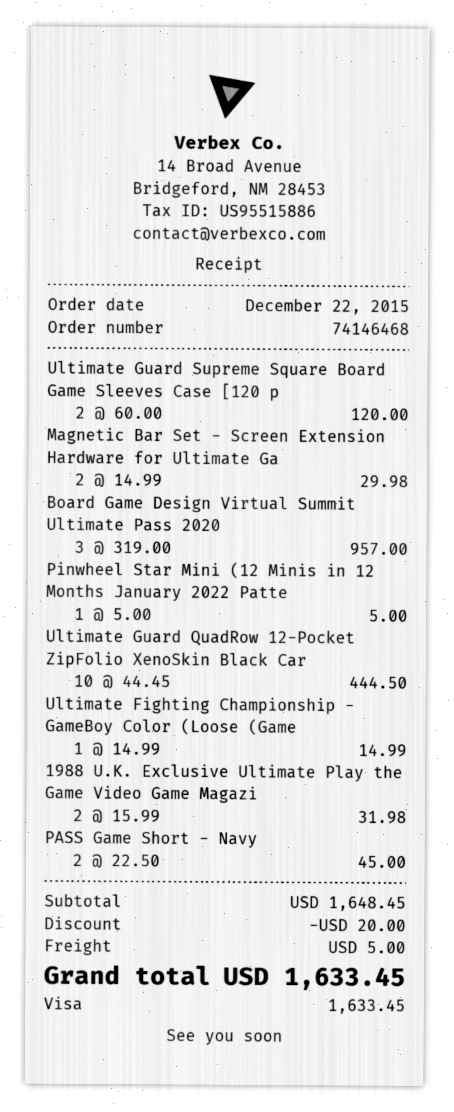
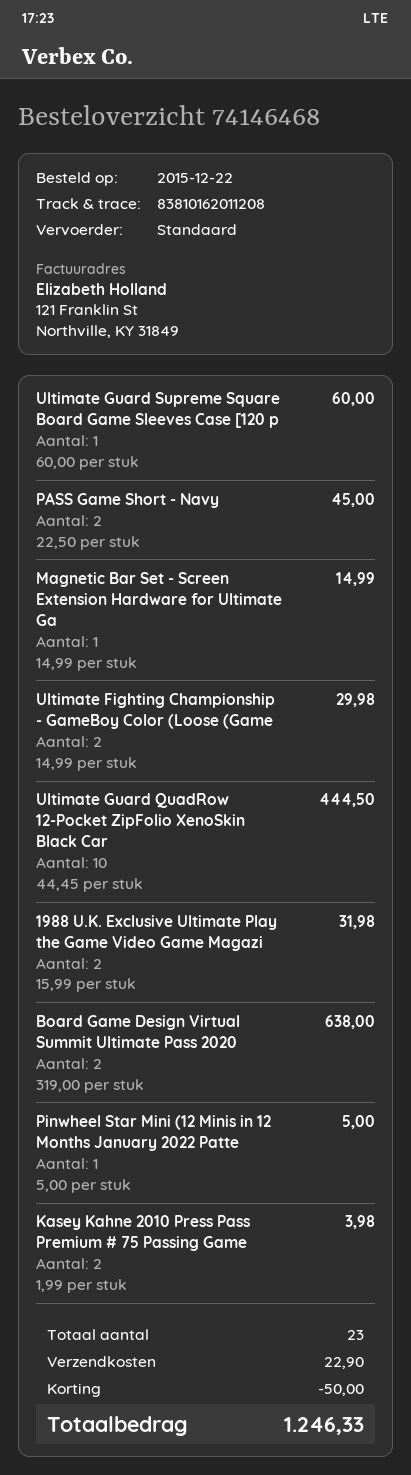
Ultimate Guard Supreme Square Board Game Sleeves Case [120 p: 2 x 60.00 = 120.00 -> 1 x 60.00 = 60.00
Magnetic Bar Set - Screen Extension Hardware for Ultimate Ga: 2 x 14.99 = 29.98 -> 1 x 14.99 = 14.99
Board Game Design Virtual Summit Ultimate Pass 2020: 3 x 319.00 = 957.00 -> 2 x 319.00 = 638.00
Ultimate Fighting Championship - GameBoy Color (Loose (Game: 1 x 14.99 = 14.99 -> 2 x 14.99 = 29.98
Kasey Kahne 2010 Press Pass Premium # 75 Passing Game: none -> 2 x 1.99 = 3.98
discount: 20.00 -> 50.00
shipping: 5.00 -> 22.90
total: 1633.45 -> 1246.33

